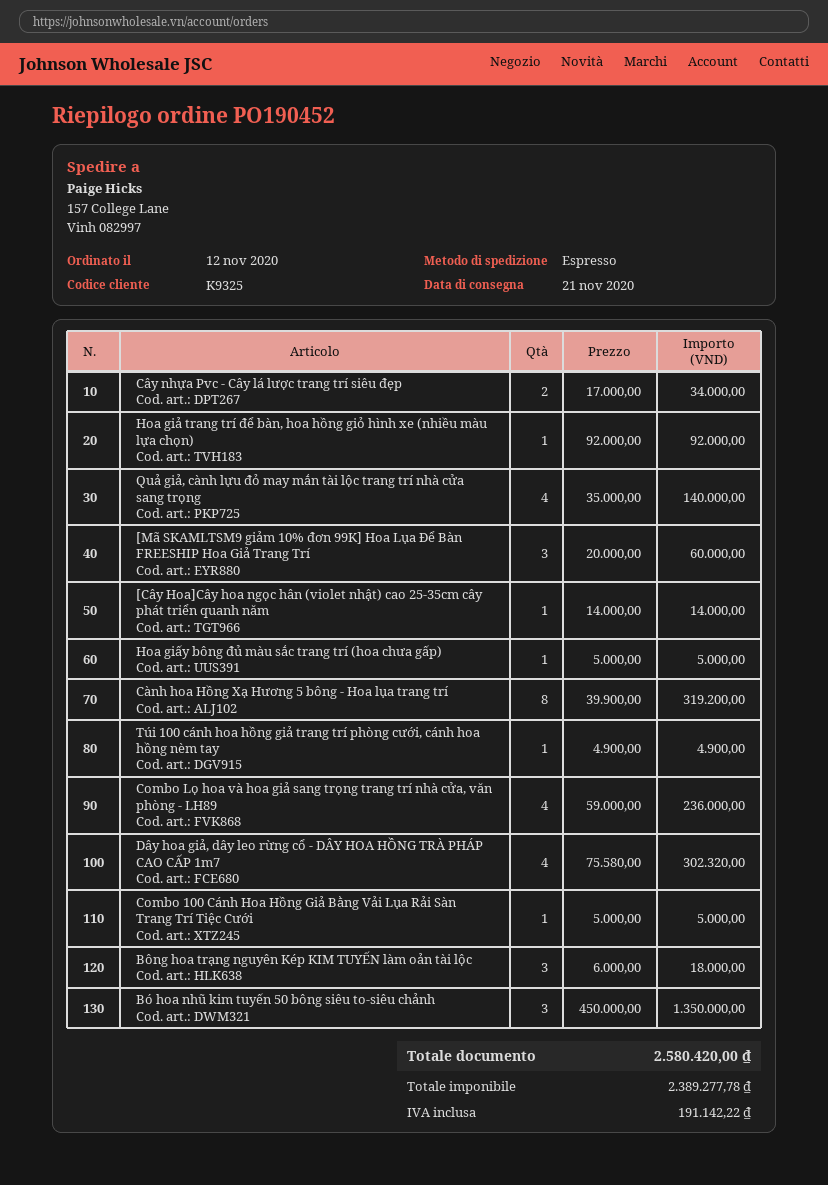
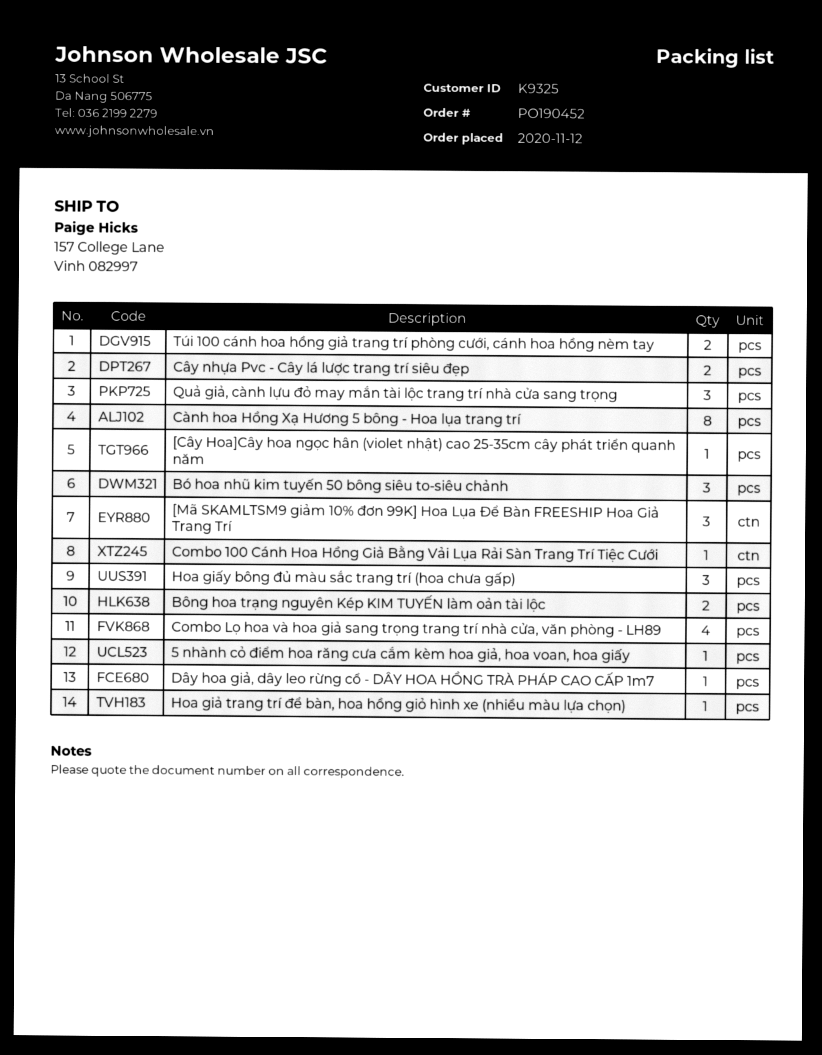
Quả giả, cành lựu đỏ may mắn tài lộc trang trí nhà cửa sang trọng: 4 -> 3
Hoa giấy bông đủ màu sắc trang trí (hoa chưa gấp): 1 -> 3
Túi 100 cánh hoa hồng giả trang trí phòng cưới, cánh hoa hồng nèm tay: 1 -> 2
Dây hoa giả, dây leo rừng cổ - DÂY HOA HỒNG TRÀ PHÁP CAO CẤP 1m7: 4 -> 1
Bông hoa trạng nguyên Kép KIM TUYẾN làm oản tài lộc: 3 -> 2
5 nhành cỏ điểm hoa răng cưa cắm kèm hoa giả, hoa voan, hoa giấy: none -> 1

